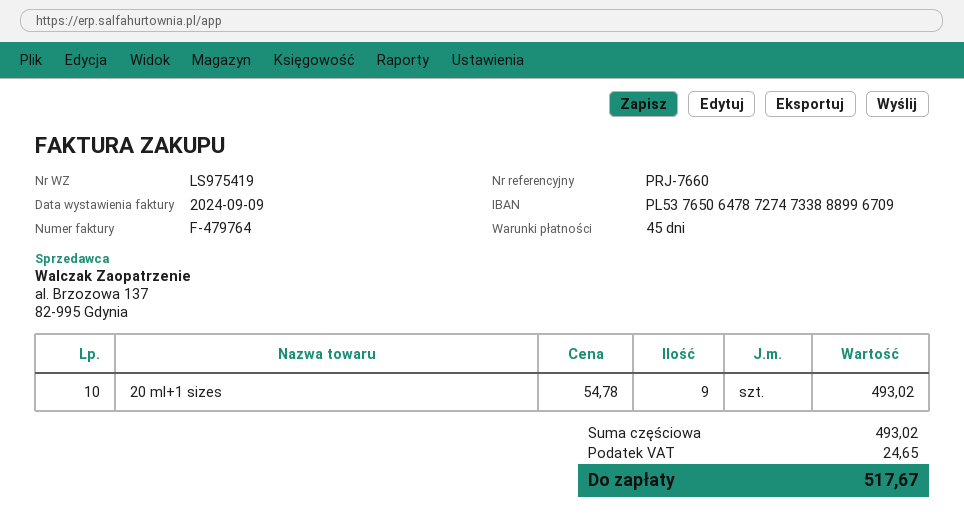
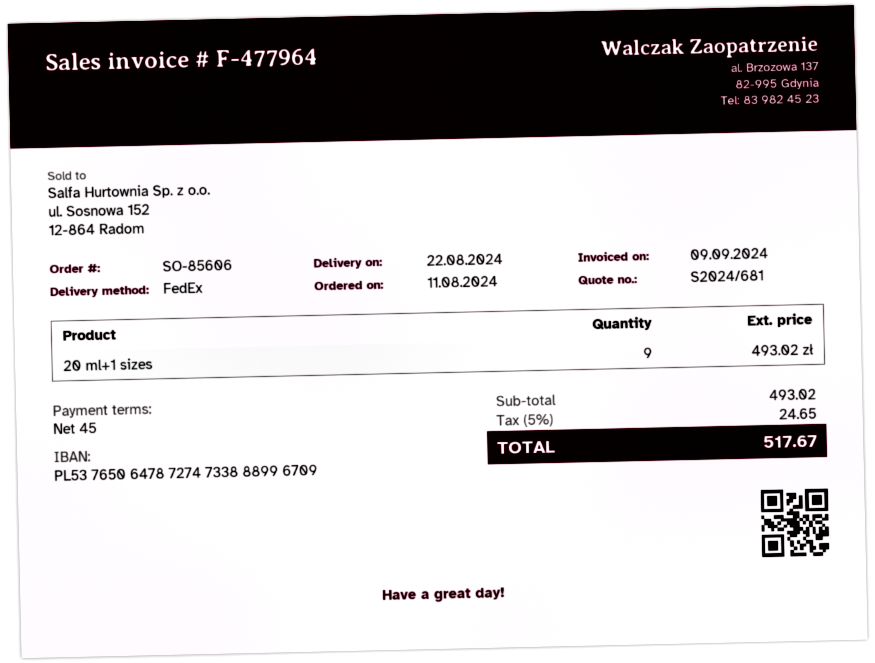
invoice number: F-479764 -> F-477964

